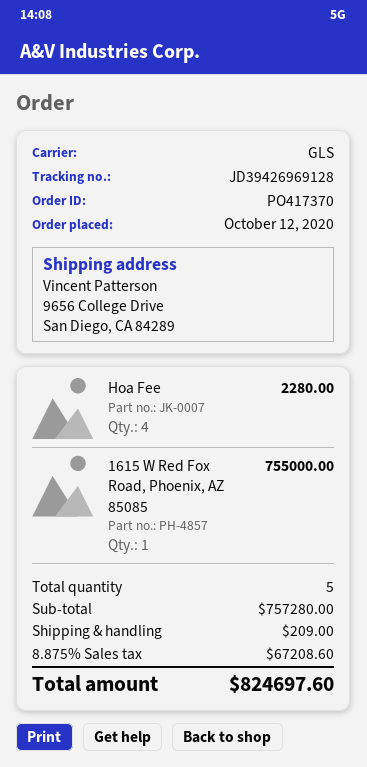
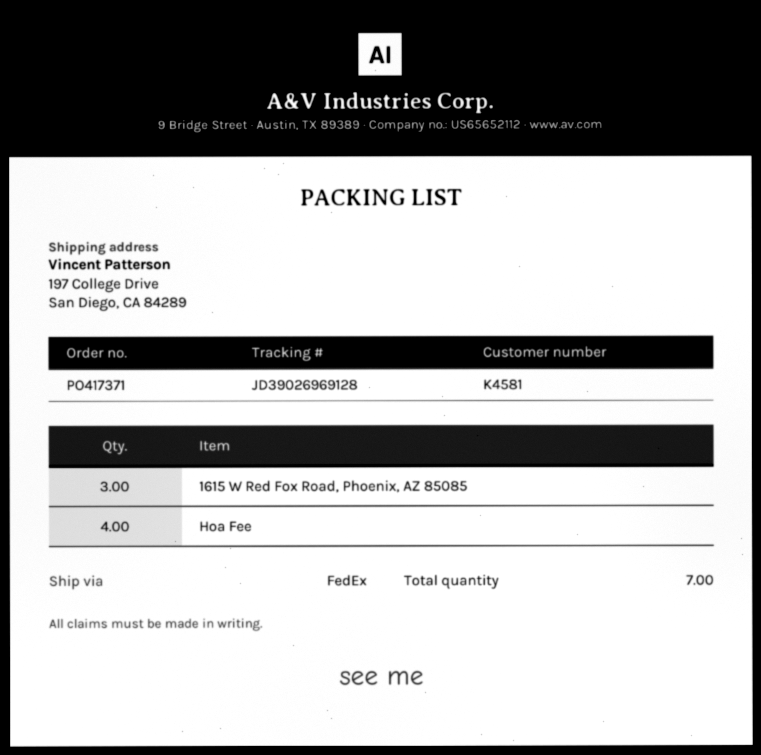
order number: PO417370 -> PO417371
shipping method: GLS -> FedEx
tracking number: JD39426969128 -> JD39026969128
ship to: 9656 College Drive, San Diego, CA 84289 -> 197 College Drive, San Diego, CA 84289
1615 W Red Fox Road, Phoenix, AZ 85085: 1 -> 3
total quantity: 5 -> 7

